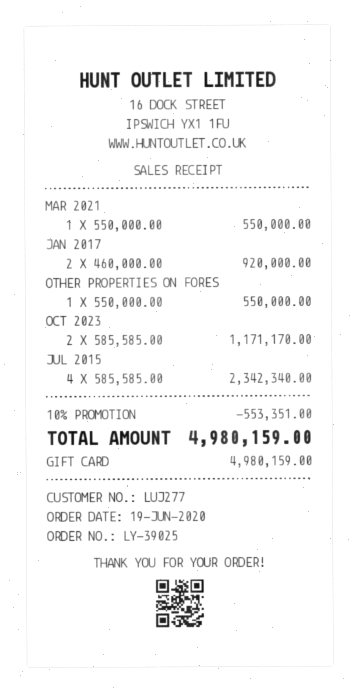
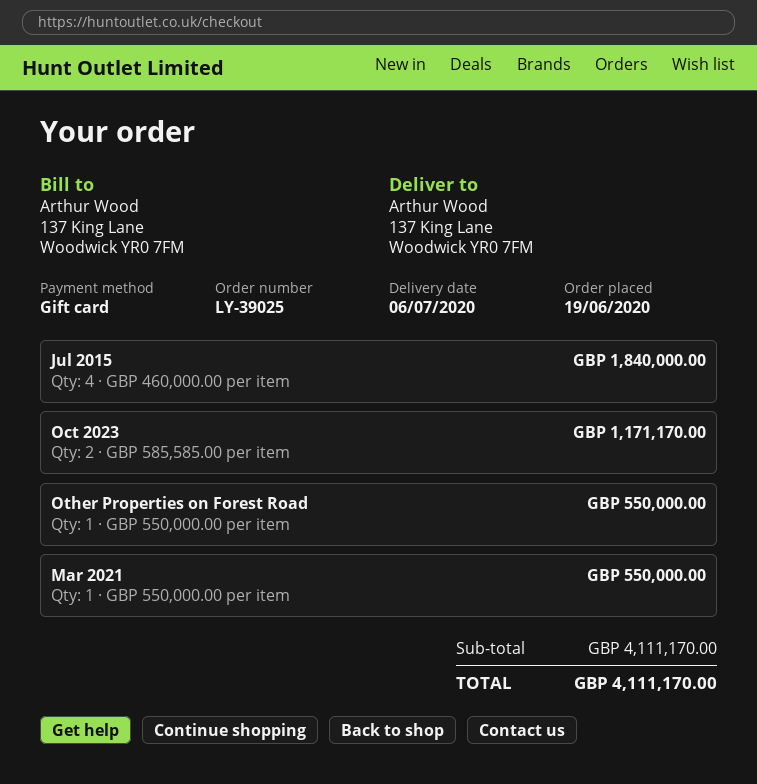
JAN 2017: 2 x 460000.00 = 920000.00 -> none
JUL 2015: 4 x 585585.00 = 2342340.00 -> 4 x 460000.00 = 1840000.00
discount: 10% = 553351.00 -> none
total: 4980159.00 -> 4111170.00

